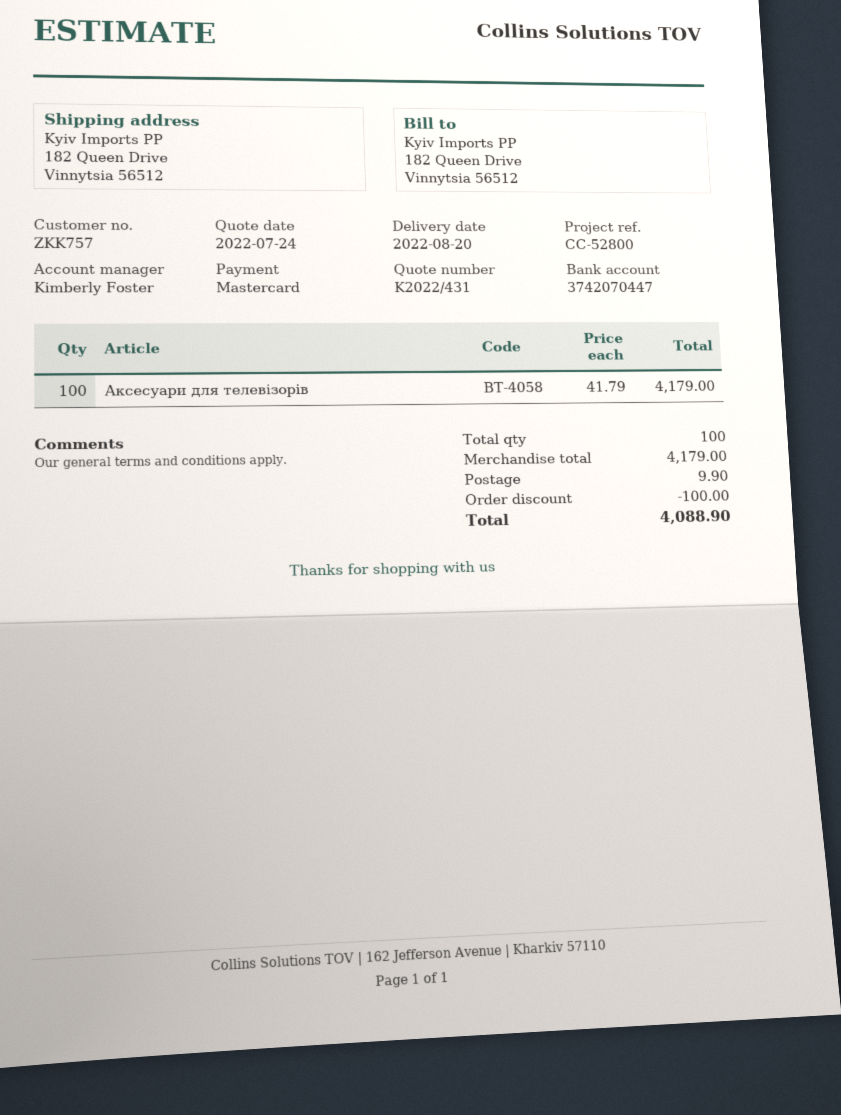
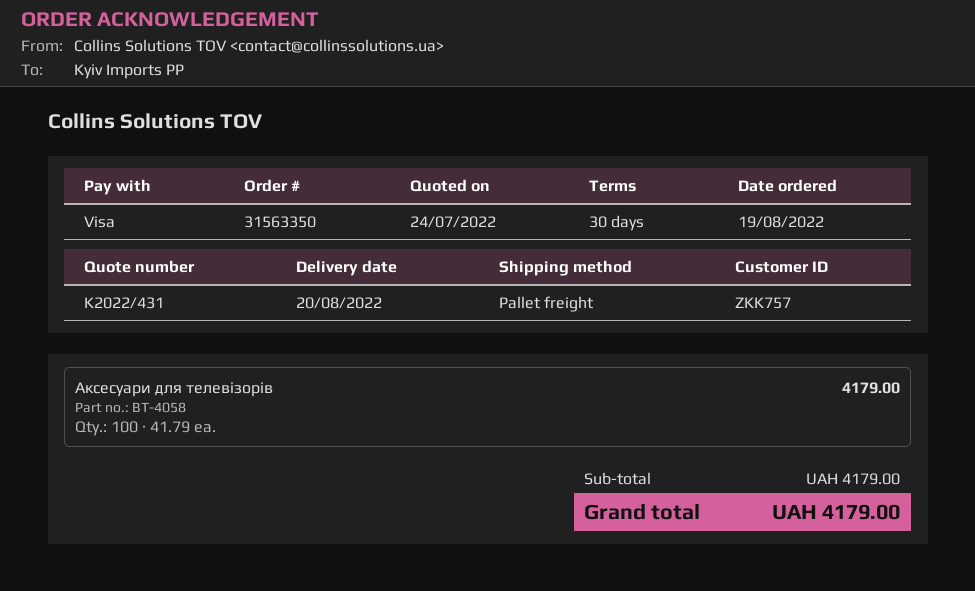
payment method: Mastercard -> Visa
discount: 100.00 -> none
shipping: 9.90 -> none
total: 4088.90 -> 4179.00

